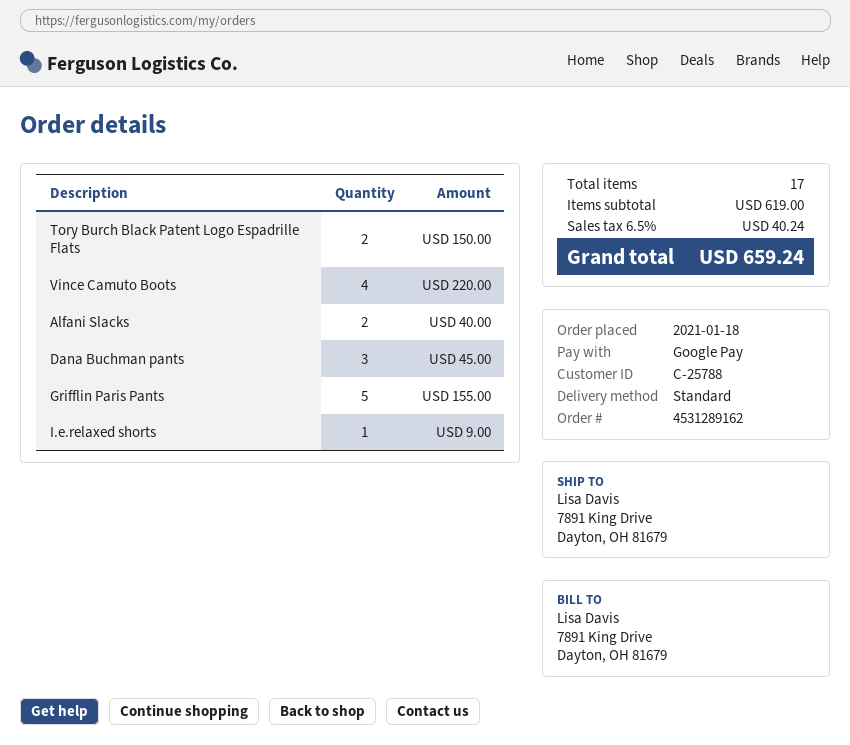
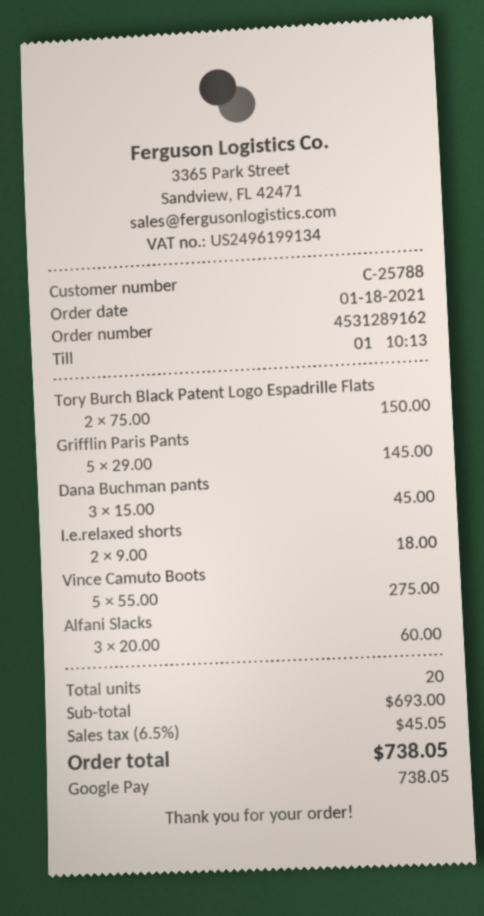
Vince Camuto Boots: 4 for 220.00 -> 5 for 275.00
Alfani Slacks: 2 for 40.00 -> 3 for 60.00
Grifflin Paris Pants: 5 for 155.00 -> 5 for 145.00
I.e.relaxed shorts: 1 for 9.00 -> 2 for 18.00
total quantity: 17 -> 20
subtotal: 619.00 -> 693.00
tax: 6.5% = 40.24 -> 6.5% = 45.05
total: 659.24 -> 738.05

